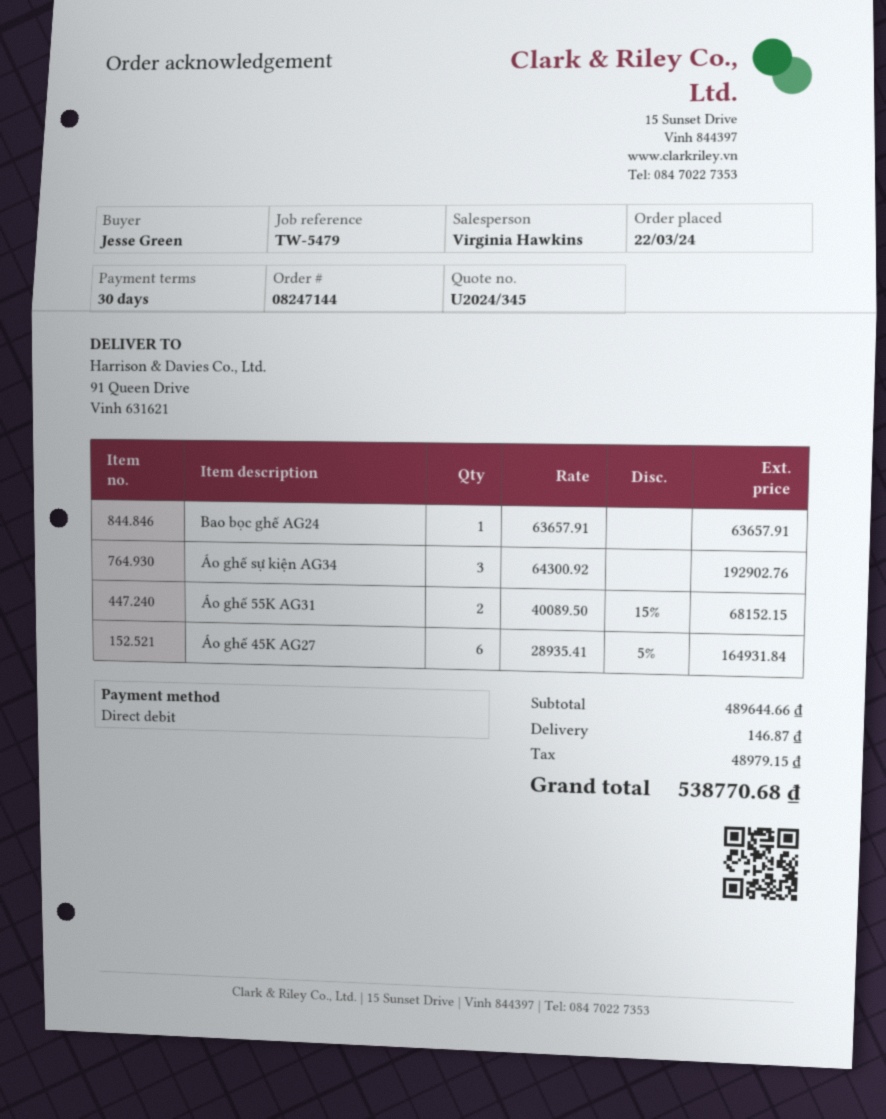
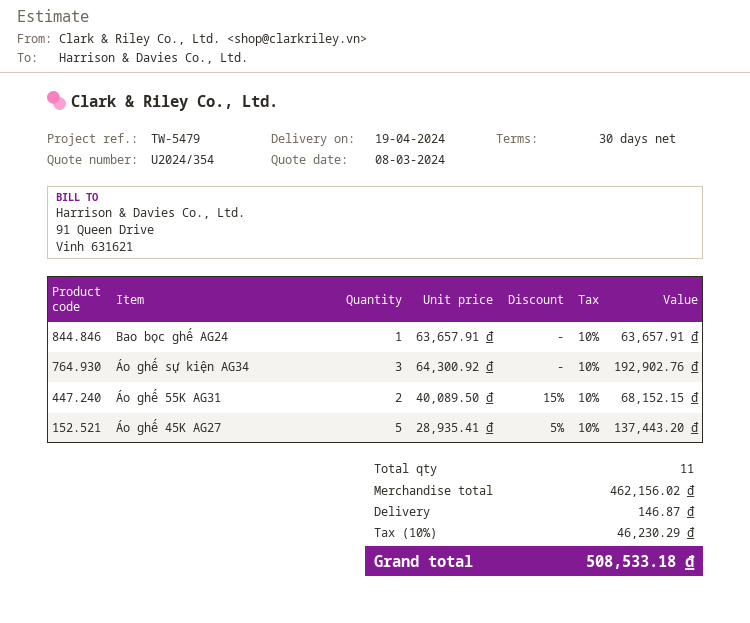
quote number: U2024/345 -> U2024/354
Áo ghế 45K AG27: 6 x 28935.41 - 5% = 164931.84 -> 5 x 28935.41 - 5% = 137443.20
subtotal: 489644.66 -> 462156.02
tax: 48979.15 -> 46230.29
total: 538770.68 -> 508533.18

